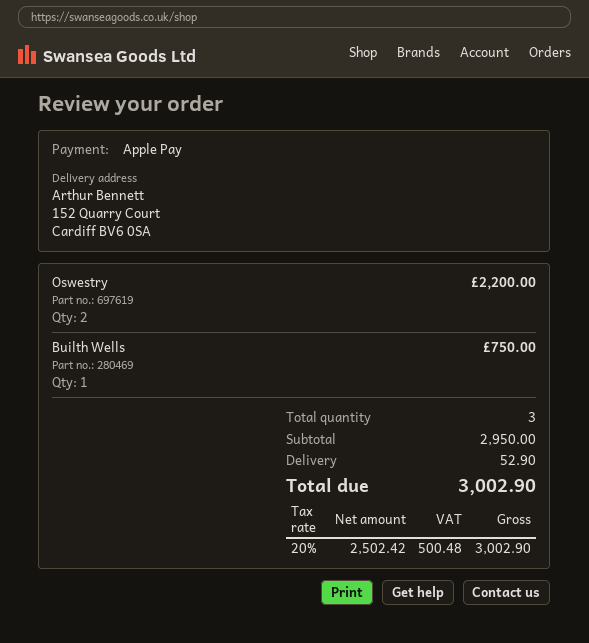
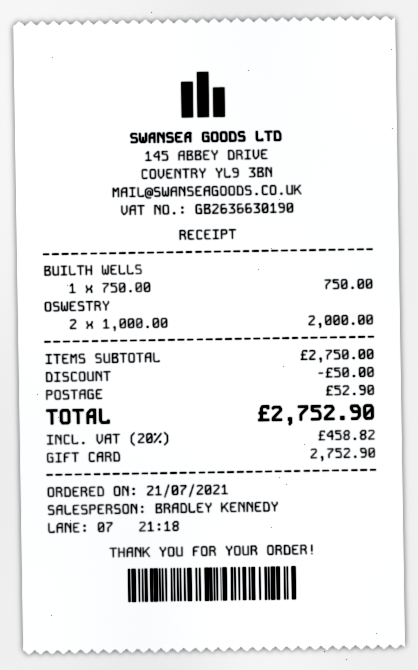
payment method: Apple Pay -> gift card
Oswestry: 2 for 2200.00 -> 2 for 2000.00
subtotal: 2950.00 -> 2750.00
discount: none -> 50.00
tax: 20% = 500.48 -> 20% = 458.82
total: 3002.90 -> 2752.90

